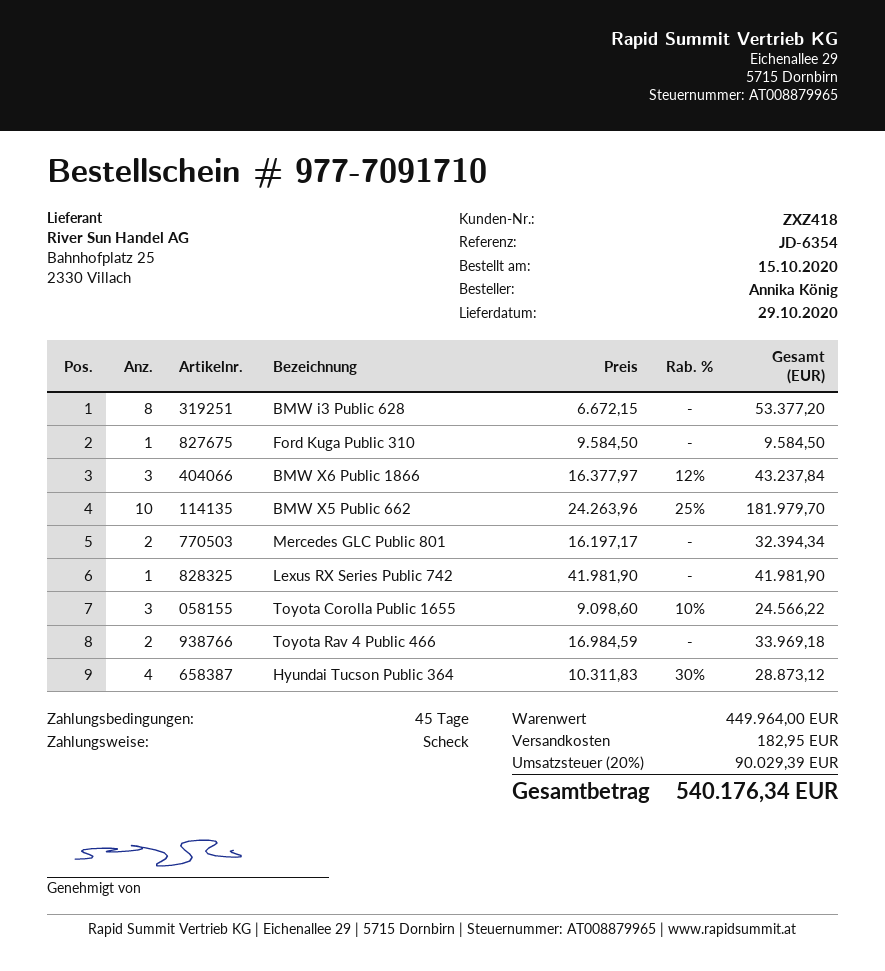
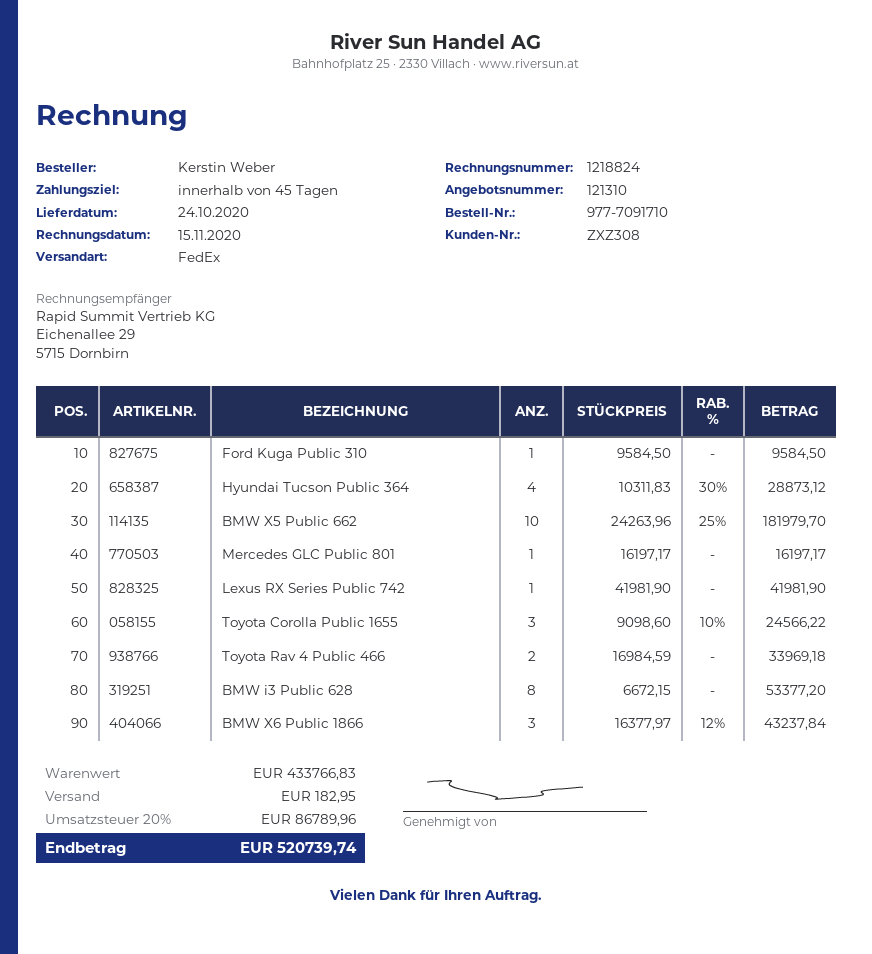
delivery date: 2020-10-29 -> 2020-10-24
customer number: ZXZ418 -> ZXZ308
ordered by: Annika König -> Kerstin Weber
Mercedes GLC Public 801: 2 x 16197.17 = 32394.34 -> 1 x 16197.17 = 16197.17
subtotal: 449964.00 -> 433766.83
tax: 20% = 90029.39 -> 20% = 86789.96
total: 540176.34 -> 520739.74

